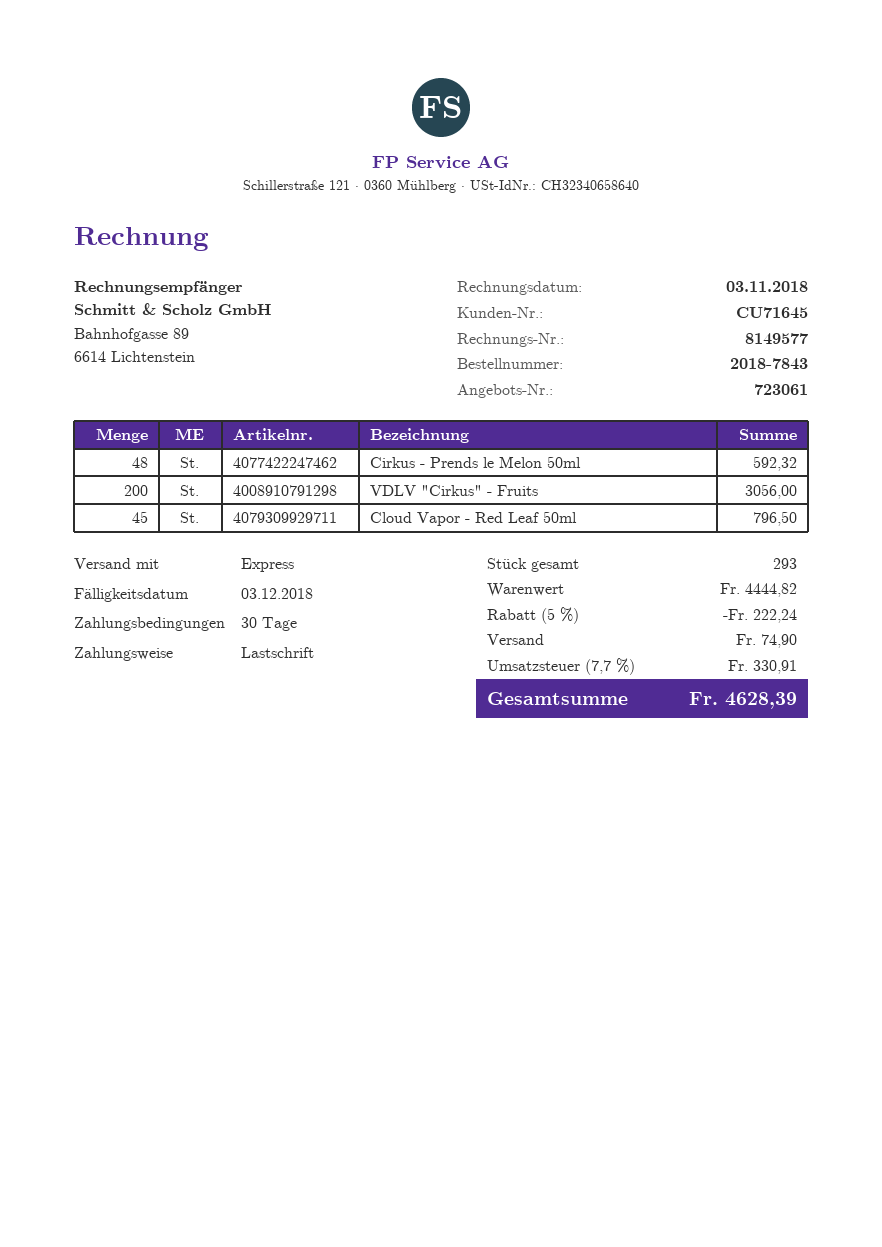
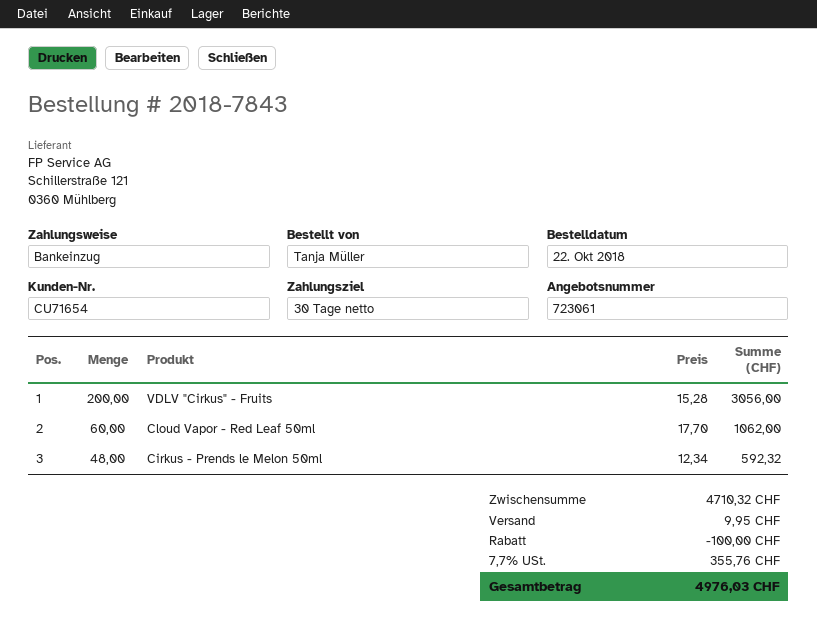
customer number: CU71645 -> CU71654
Cloud Vapor - Red Leaf 50ml: 45 for 796.50 -> 60 for 1062.00
subtotal: 4444.82 -> 4710.32
discount: 222.24 -> 100.00
shipping: 74.90 -> 9.95
tax: 7.7% = 330.91 -> 7.7% = 355.76
total: 4628.39 -> 4976.03

